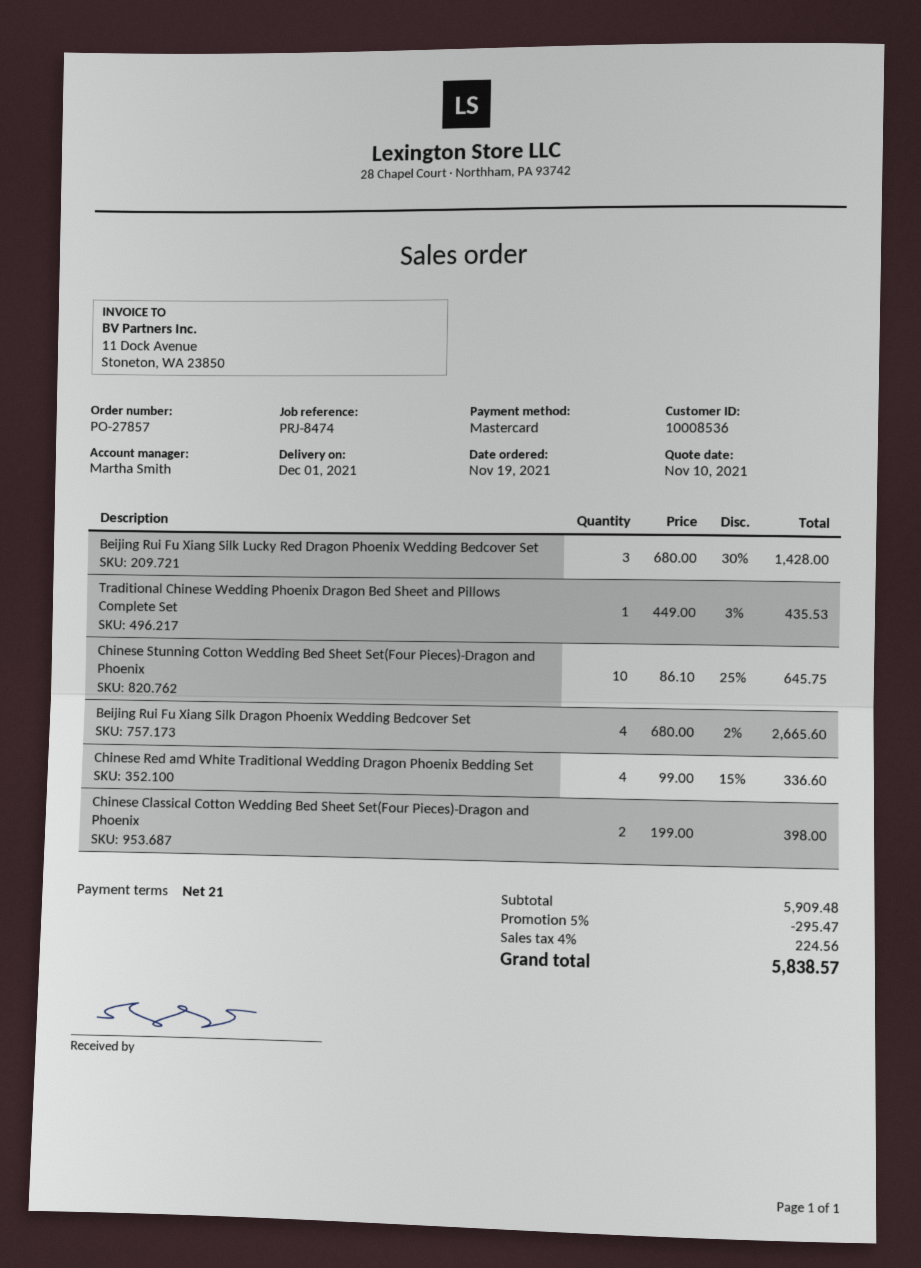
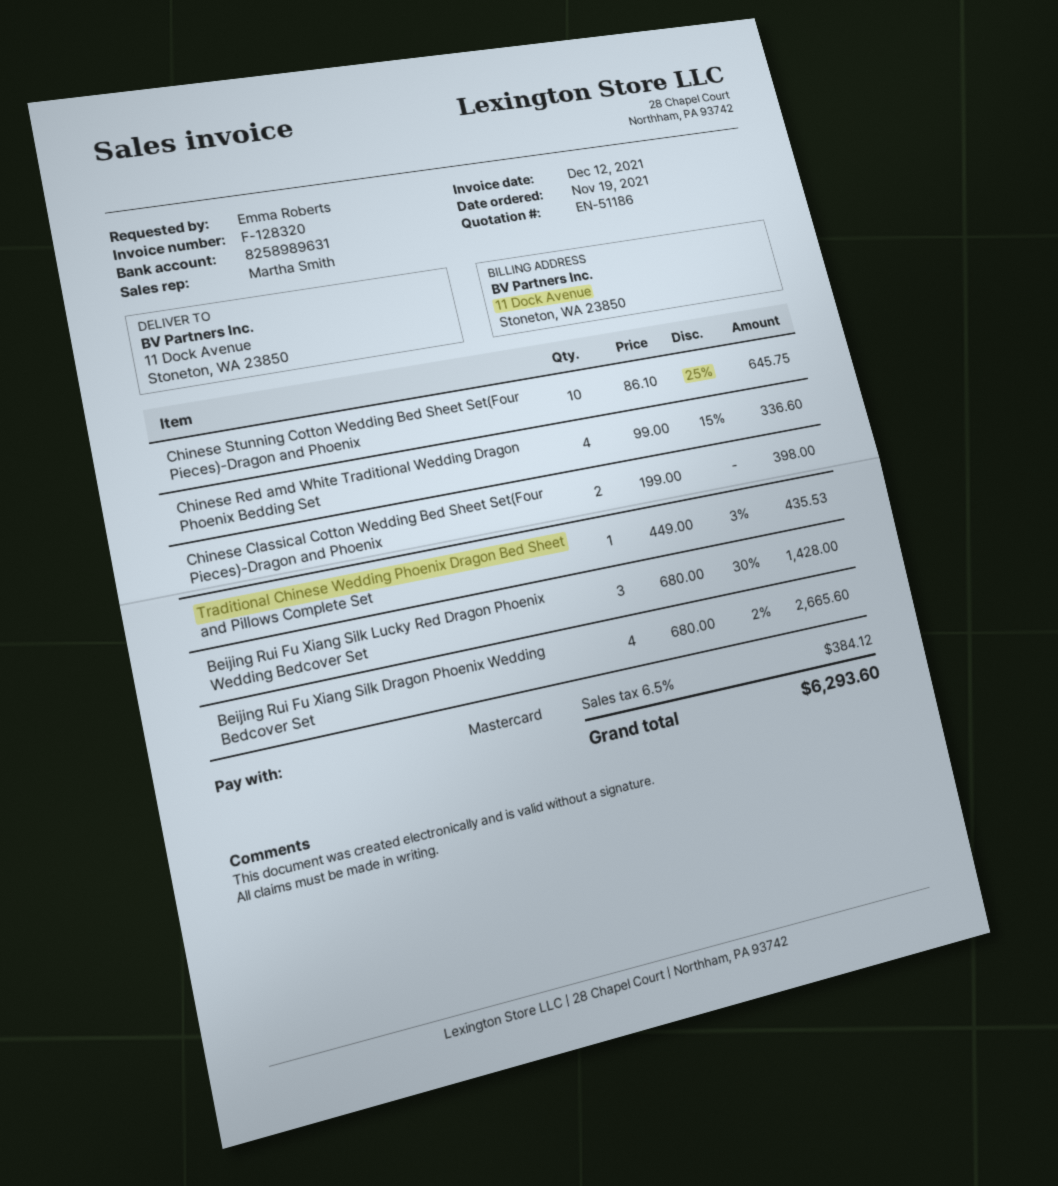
discount: 5% = 295.47 -> none
tax: 4% = 224.56 -> 6.5% = 384.12
total: 5838.57 -> 6293.60

